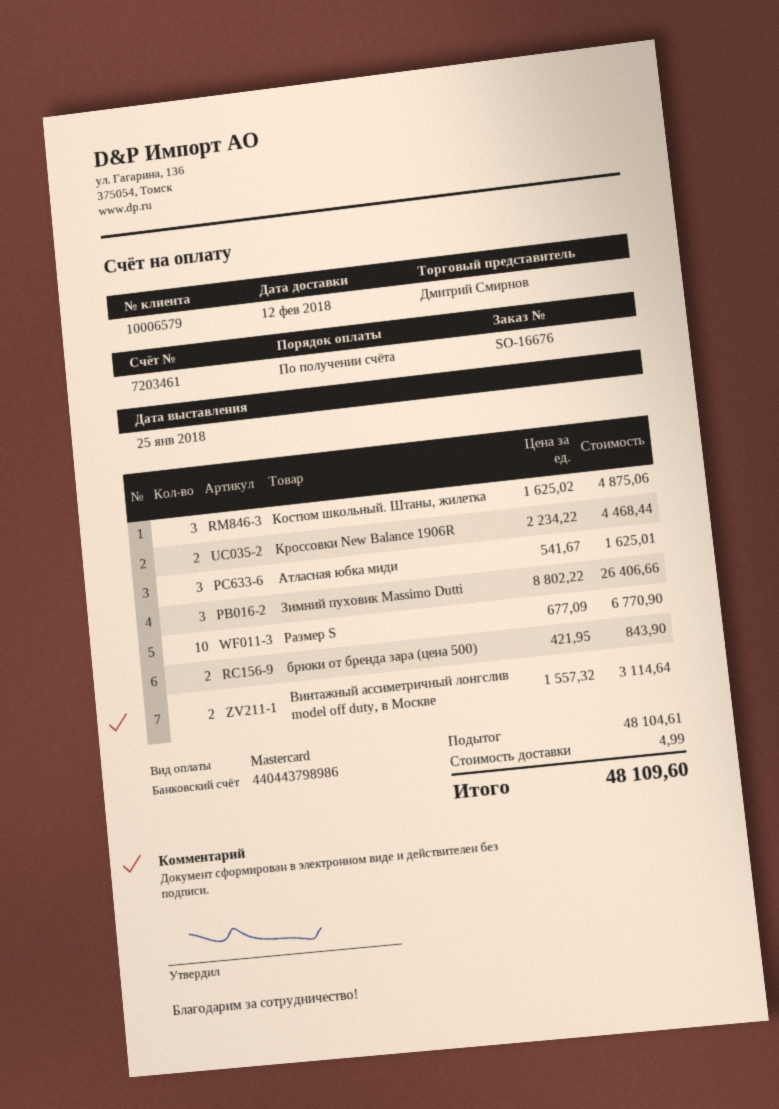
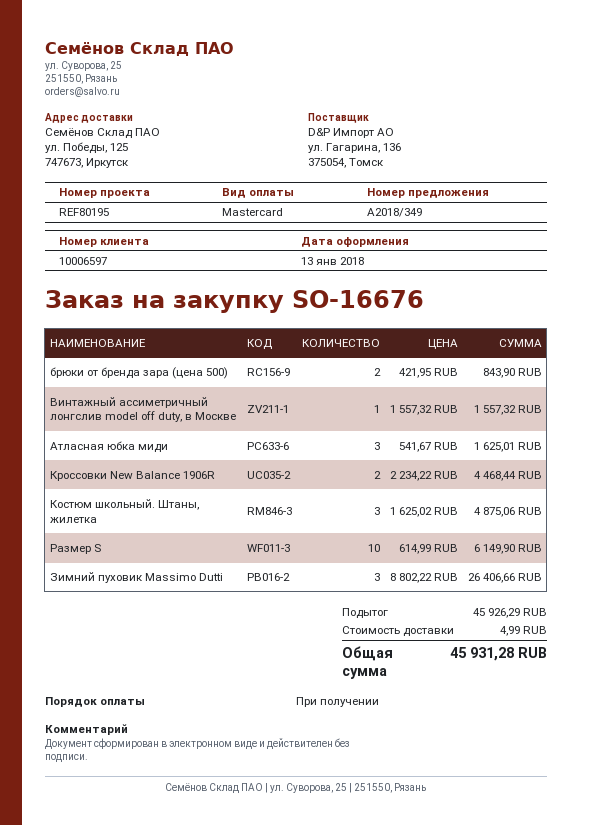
customer number: 10006579 -> 10006597
Размер S: 10 x 677.09 = 6770.90 -> 10 x 614.99 = 6149.90
Винтажный ассиметричный лонгслив model off duty, в Москве: 2 x 1557.32 = 3114.64 -> 1 x 1557.32 = 1557.32
subtotal: 48104.61 -> 45926.29
total: 48109.60 -> 45931.28

